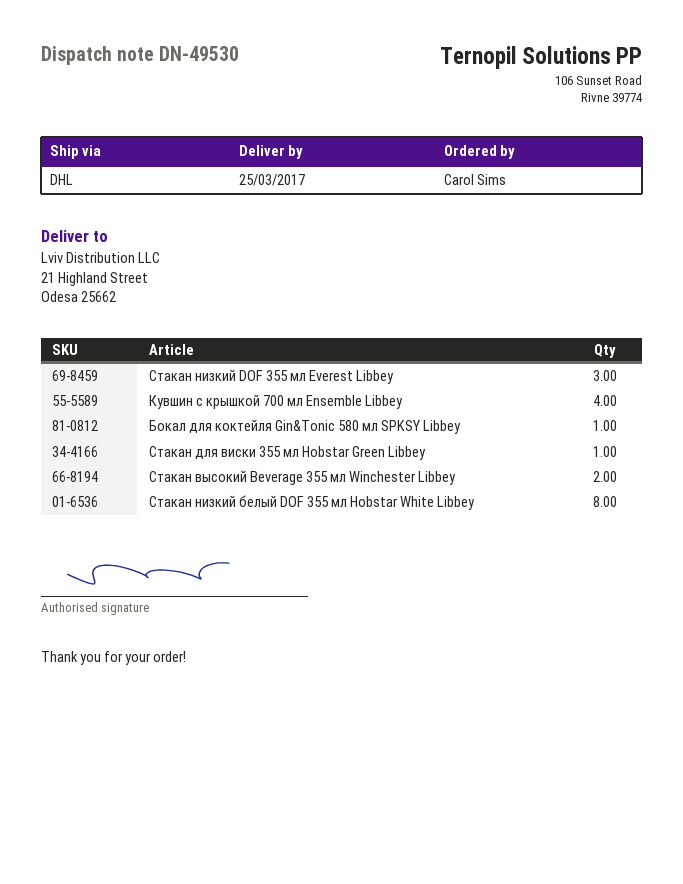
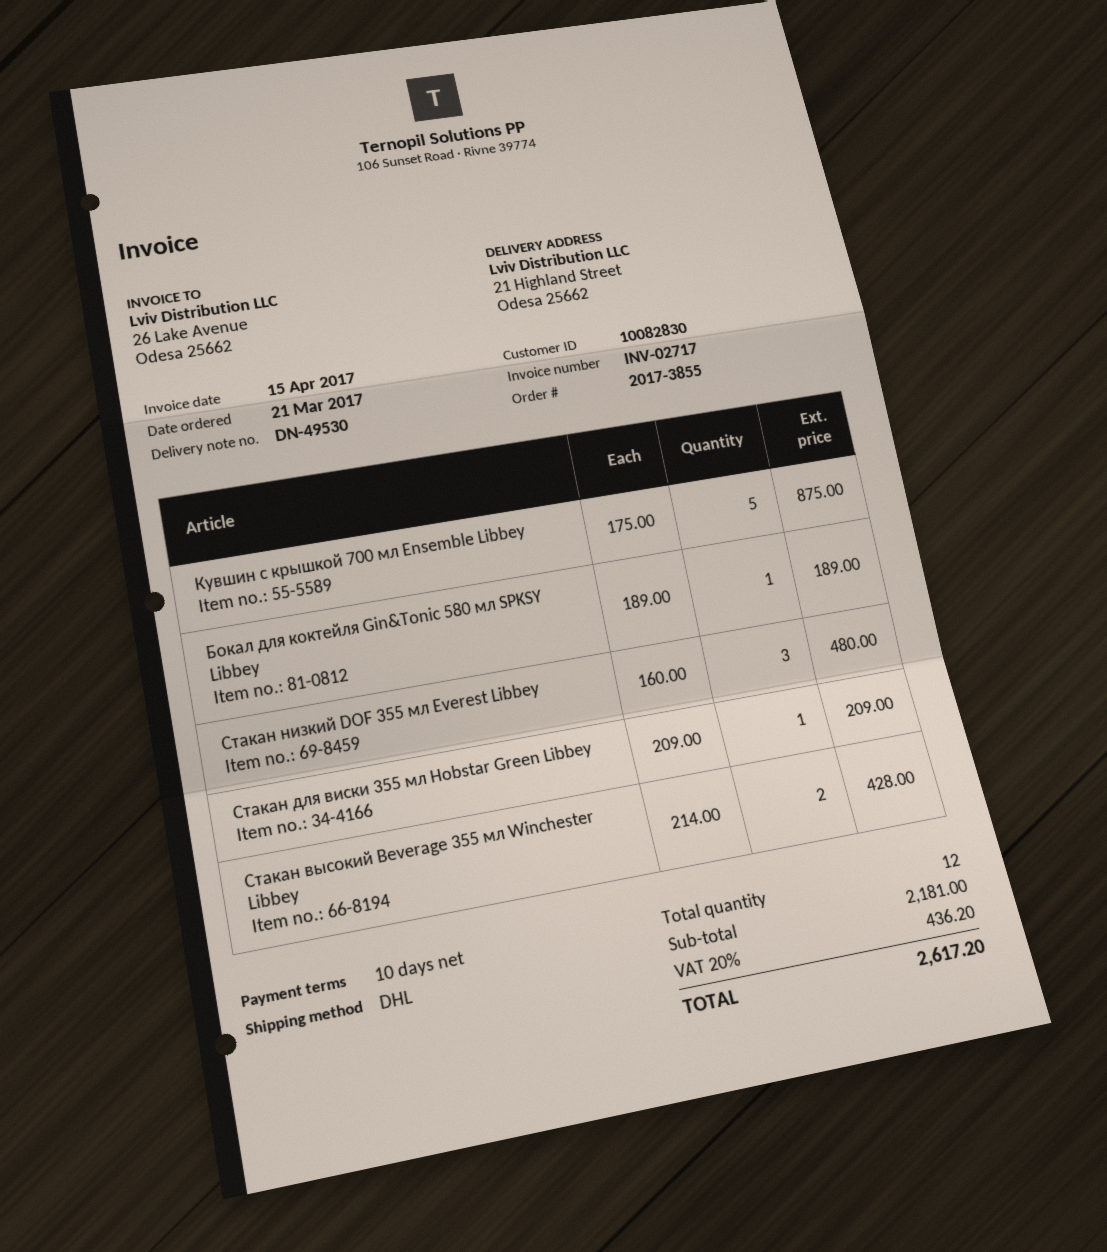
Кувшин с крышкой 700 мл Ensemble Libbey: 4 -> 5
Стакан низкий белый DOF 355 мл Hobstar White Libbey: 8 -> none

